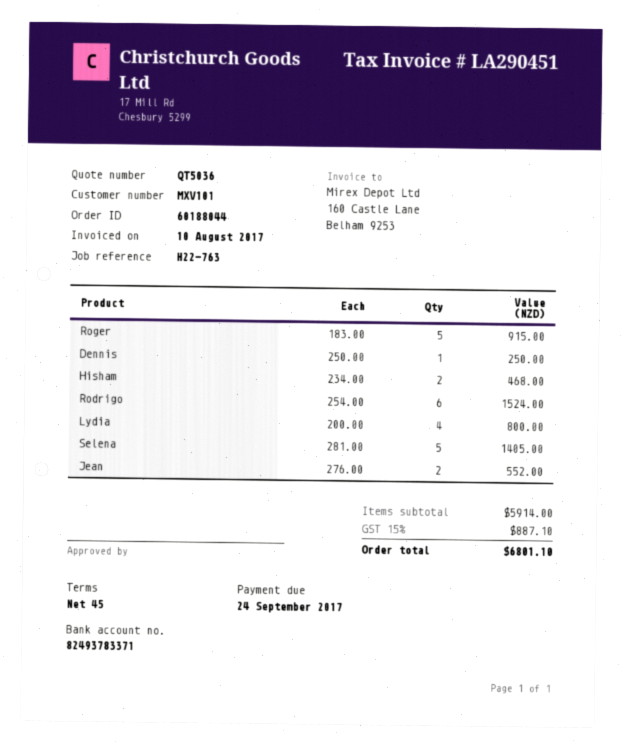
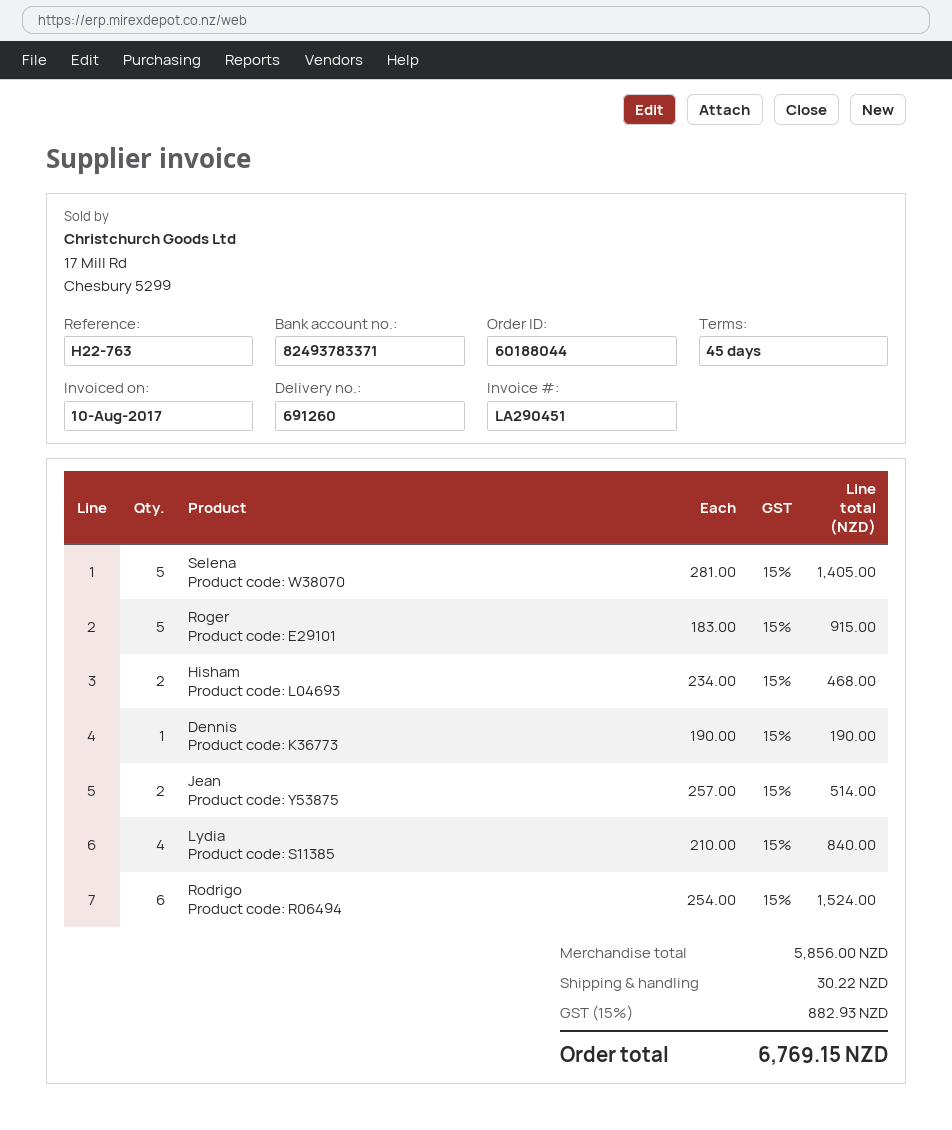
Dennis: 1 x 250.00 = 250.00 -> 1 x 190.00 = 190.00
Lydia: 4 x 200.00 = 800.00 -> 4 x 210.00 = 840.00
Jean: 2 x 276.00 = 552.00 -> 2 x 257.00 = 514.00
subtotal: 5914.00 -> 5856.00
shipping: none -> 30.22
tax: 15% = 887.10 -> 15% = 882.93
total: 6801.10 -> 6769.15

